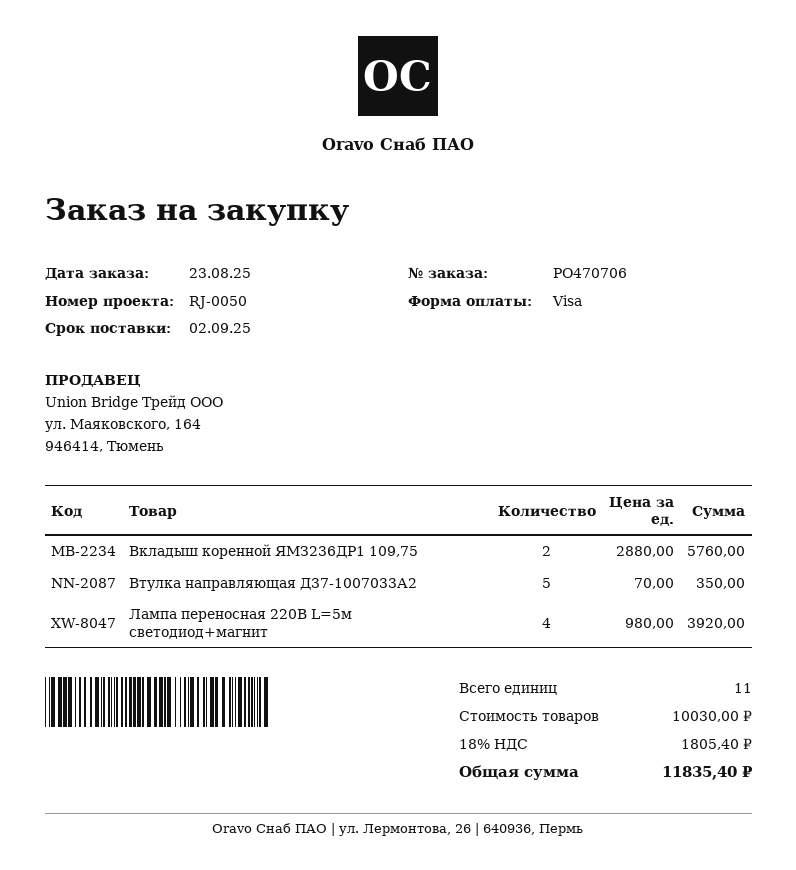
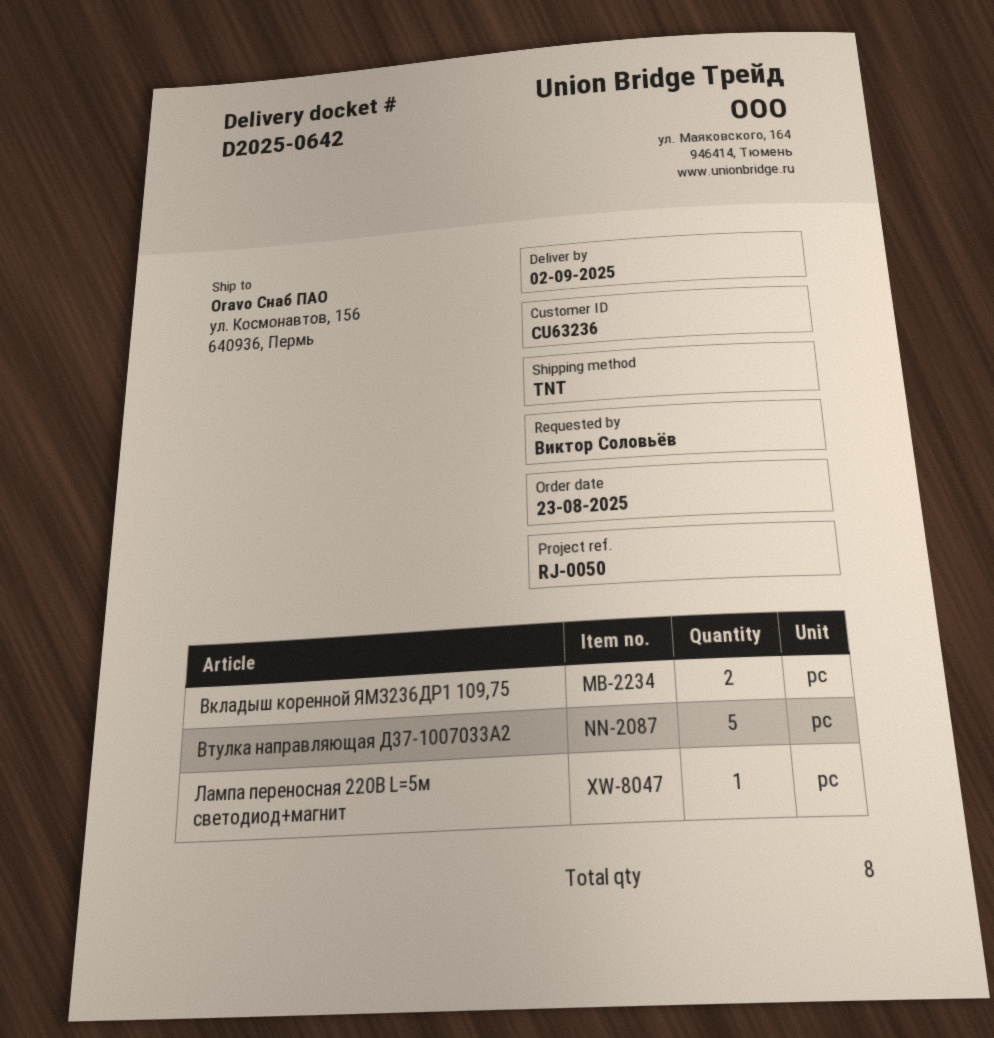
Лампа переносная 220В L=5м светодиод+магнит: 4 -> 1
total quantity: 11 -> 8

